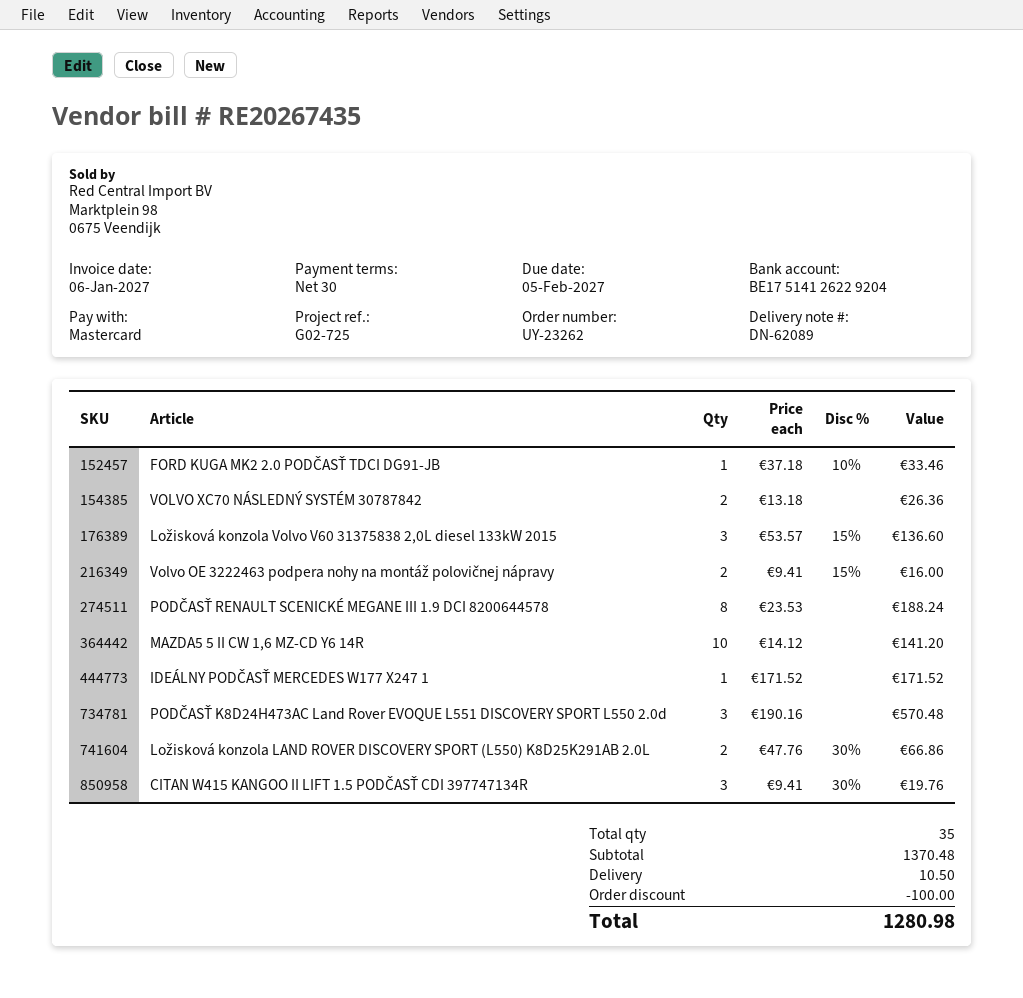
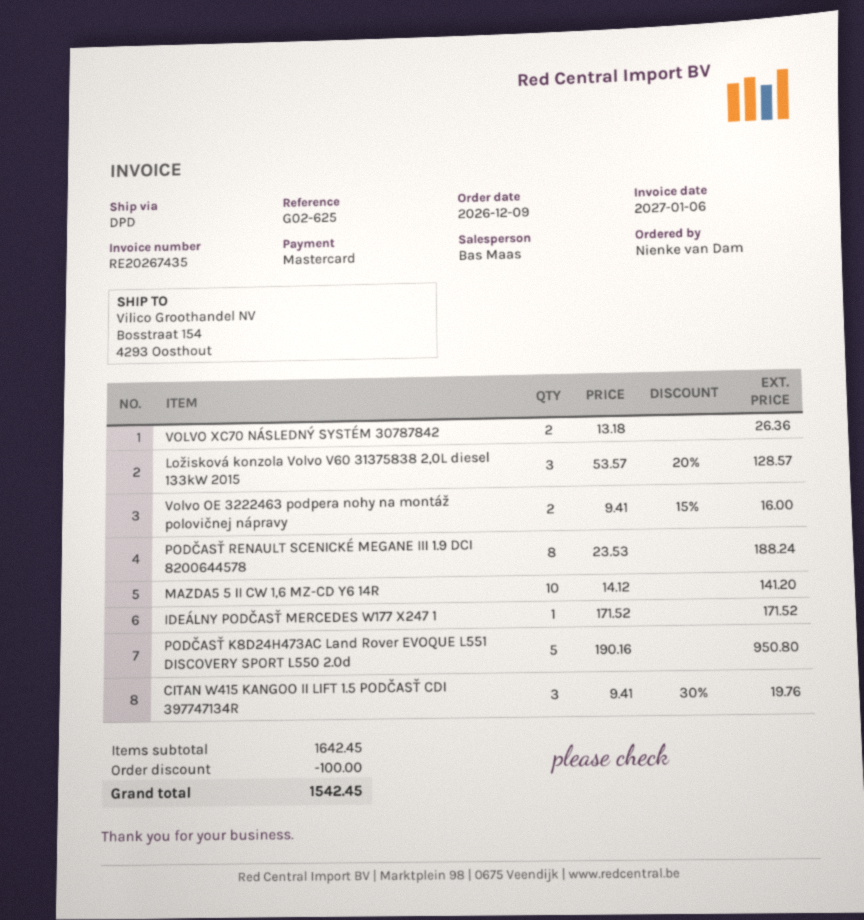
reference: G02-725 -> G02-625
FORD KUGA MK2 2.0 PODČASŤ TDCI DG91-JB: 1 x 37.18 - 10% = 33.46 -> none
Ložisková konzola Volvo V60 31375838 2,0L diesel 133kW 2015: 3 x 53.57 - 15% = 136.60 -> 3 x 53.57 - 20% = 128.57
PODČASŤ K8D24H473AC Land Rover EVOQUE L551 DISCOVERY SPORT L550 2.0d: 3 x 190.16 = 570.48 -> 5 x 190.16 = 950.80
Ložisková konzola LAND ROVER DISCOVERY SPORT (L550) K8D25K291AB 2.0L: 2 x 47.76 - 30% = 66.86 -> none
subtotal: 1370.48 -> 1642.45
shipping: 10.50 -> none
total: 1280.98 -> 1542.45

